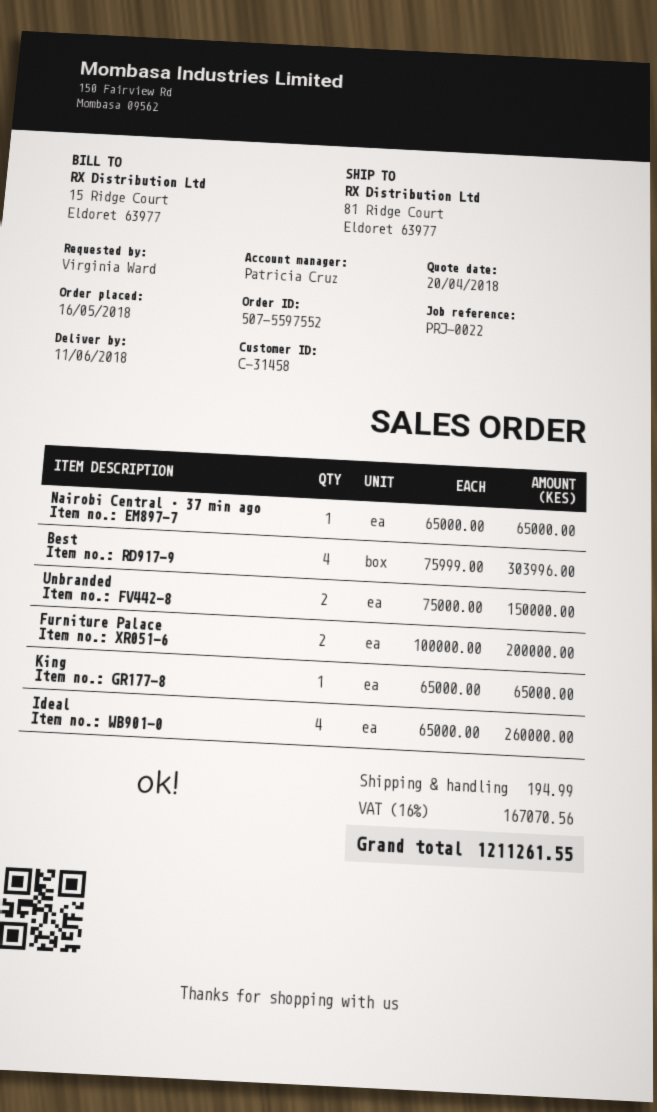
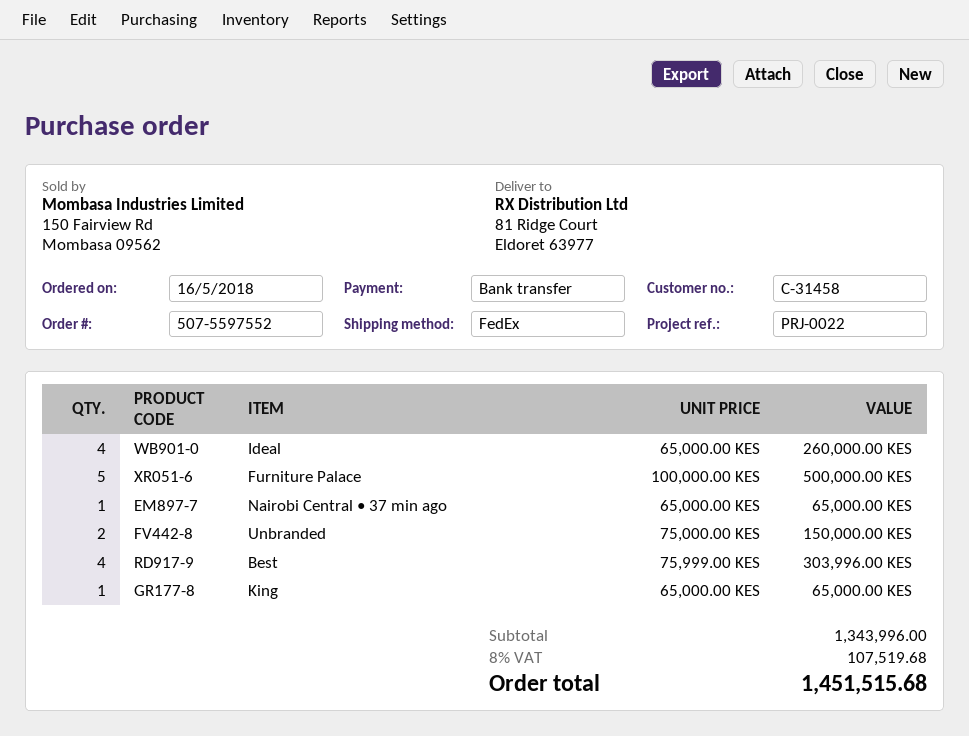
Furniture Palace: 2 x 100000.00 = 200000.00 -> 5 x 100000.00 = 500000.00
shipping: 194.99 -> none
tax: 16% = 167070.56 -> 8% = 107519.68
total: 1211261.55 -> 1451515.68

